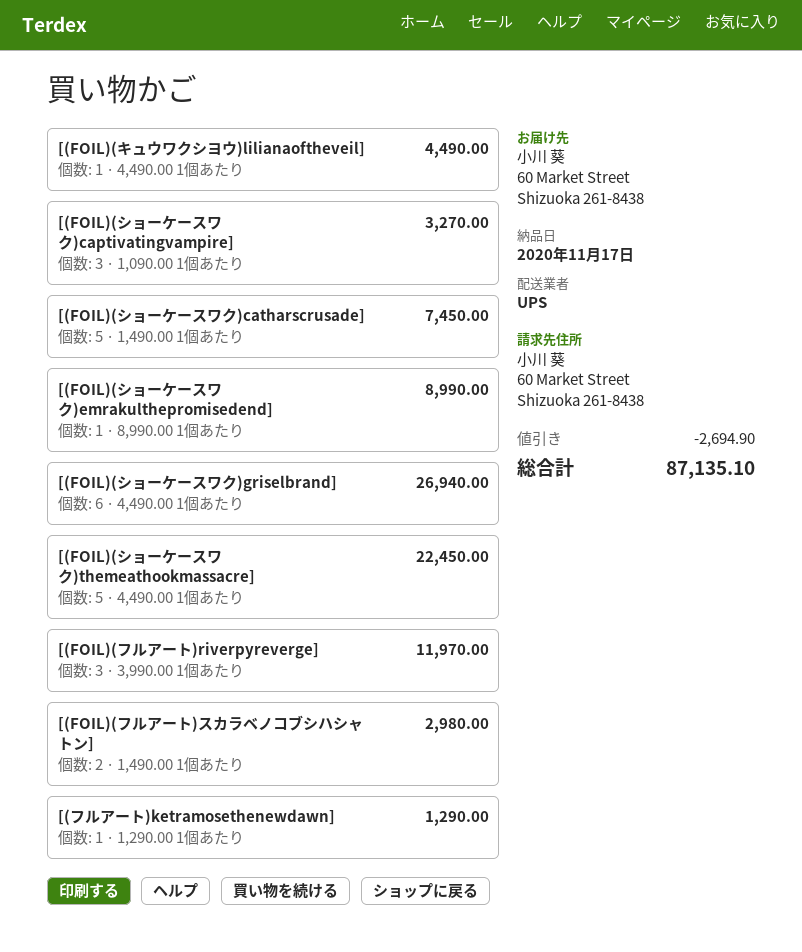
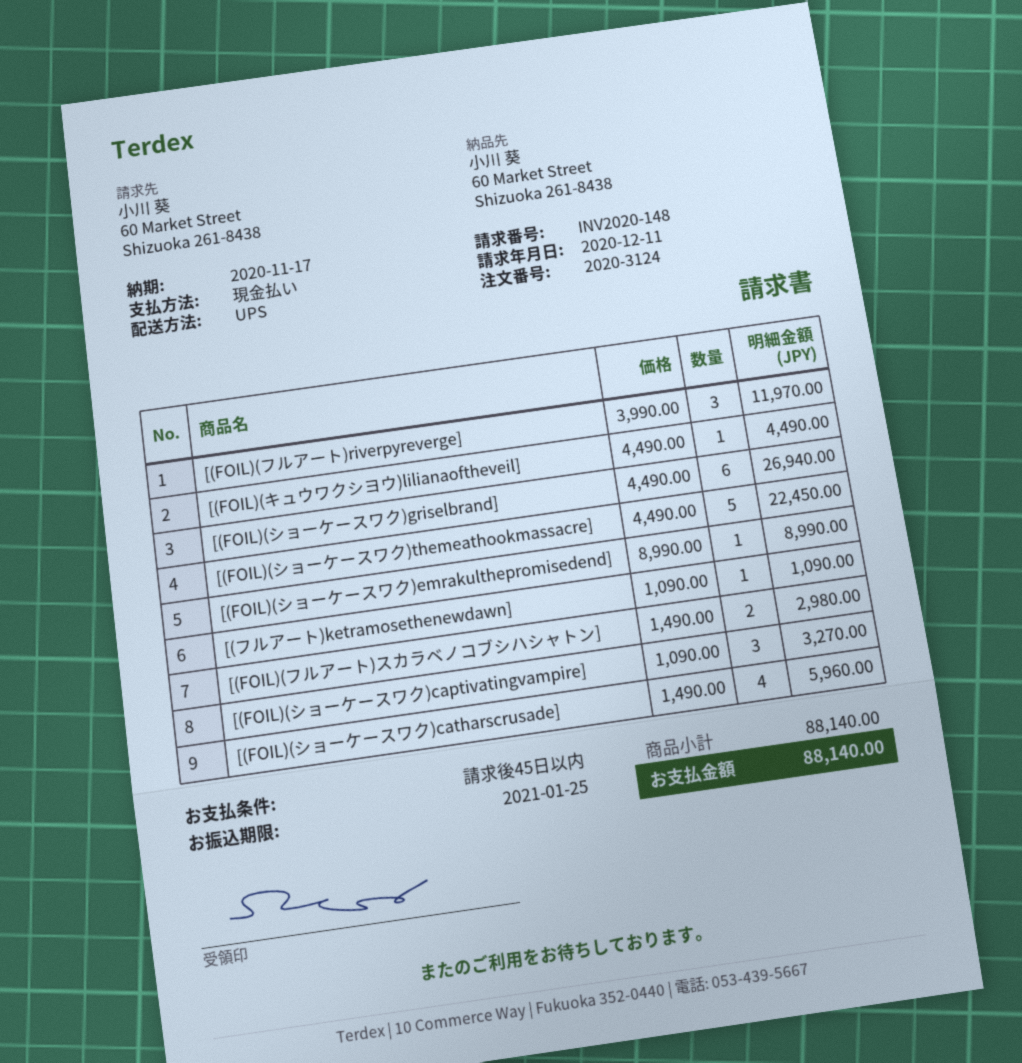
[(FOIL)(ショーケースワク)catharscrusade]: 5 x 1490.00 = 7450.00 -> 4 x 1490.00 = 5960.00
[(フルアート)ketramosethenewdawn]: 1 x 1290.00 = 1290.00 -> 1 x 1090.00 = 1090.00
discount: 2694.90 -> none
total: 87135.10 -> 88140.00

